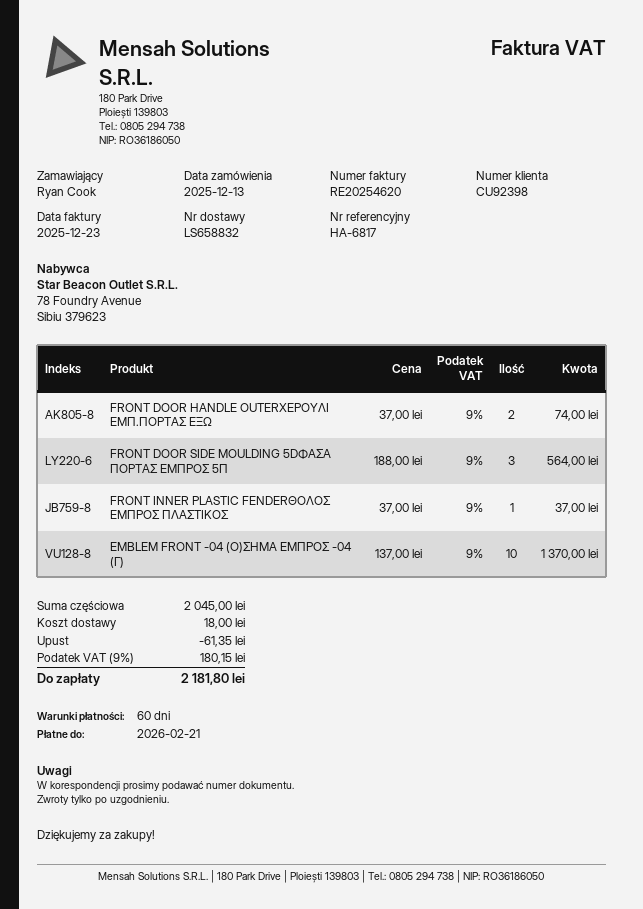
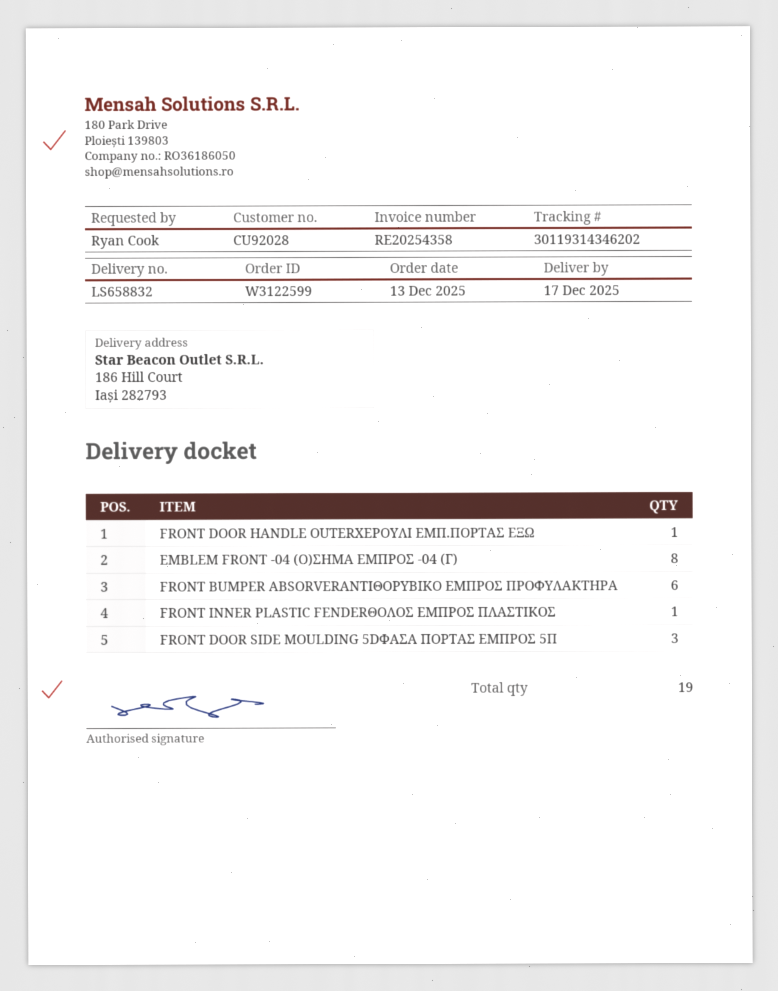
invoice number: RE20254620 -> RE20254358
customer number: CU92398 -> CU92028
FRONT DOOR HANDLE OUTERΧΕΡΟΥΛΙ EMΠ.ΠΟΡΤΑΣ ΕΞΩ: 2 -> 1
EMBLEM FRONT -04 (O)ΣΗΜΑ ΕΜΠΡΟΣ -04 (Γ): 10 -> 8
FRONT BUMPER ABSORVERΑΝΤΙΘΟΡΥΒΙΚΟ ΕΜΠΡΟΣ ΠΡΟΦΥΛΑΚΤΗΡΑ: none -> 6

